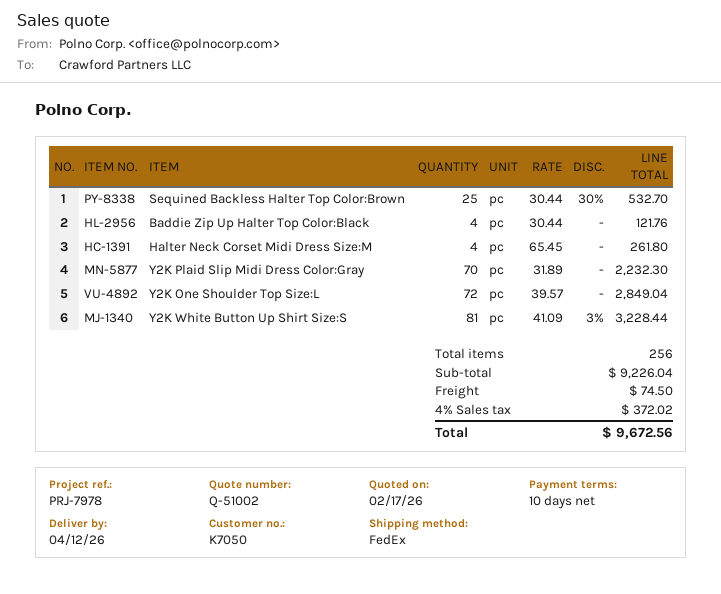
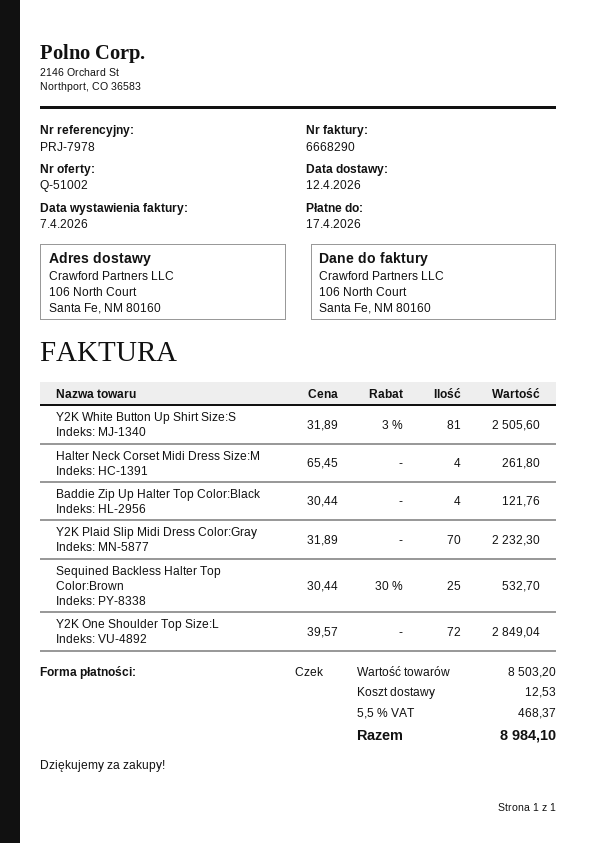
Y2K White Button Up Shirt Size:S: 81 x 41.09 - 3% = 3228.44 -> 81 x 31.89 - 3% = 2505.60
subtotal: 9226.04 -> 8503.20
shipping: 74.50 -> 12.53
tax: 4% = 372.02 -> 5.5% = 468.37
total: 9672.56 -> 8984.10

